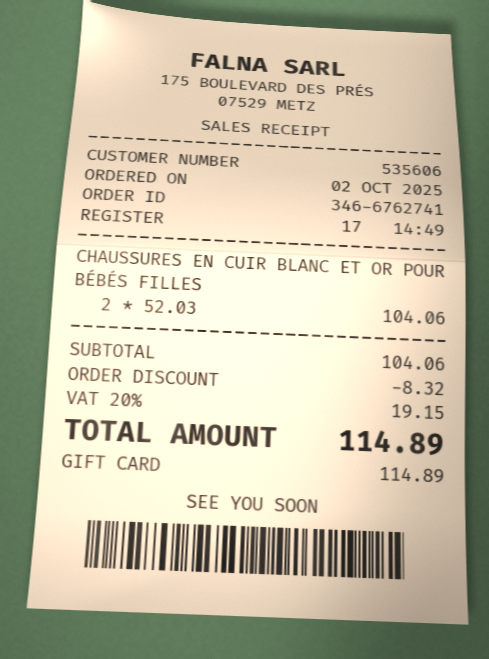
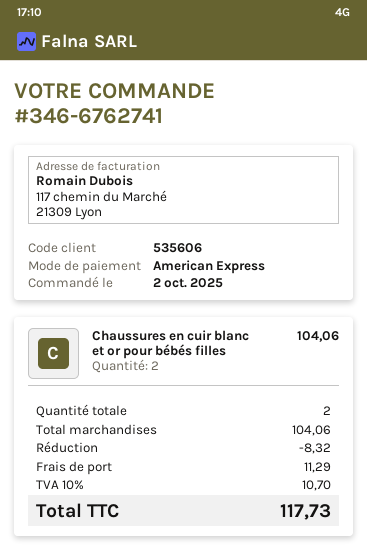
payment method: gift card -> American Express
shipping: none -> 11.29
tax: 20% = 19.15 -> 10% = 10.70
total: 114.89 -> 117.73

